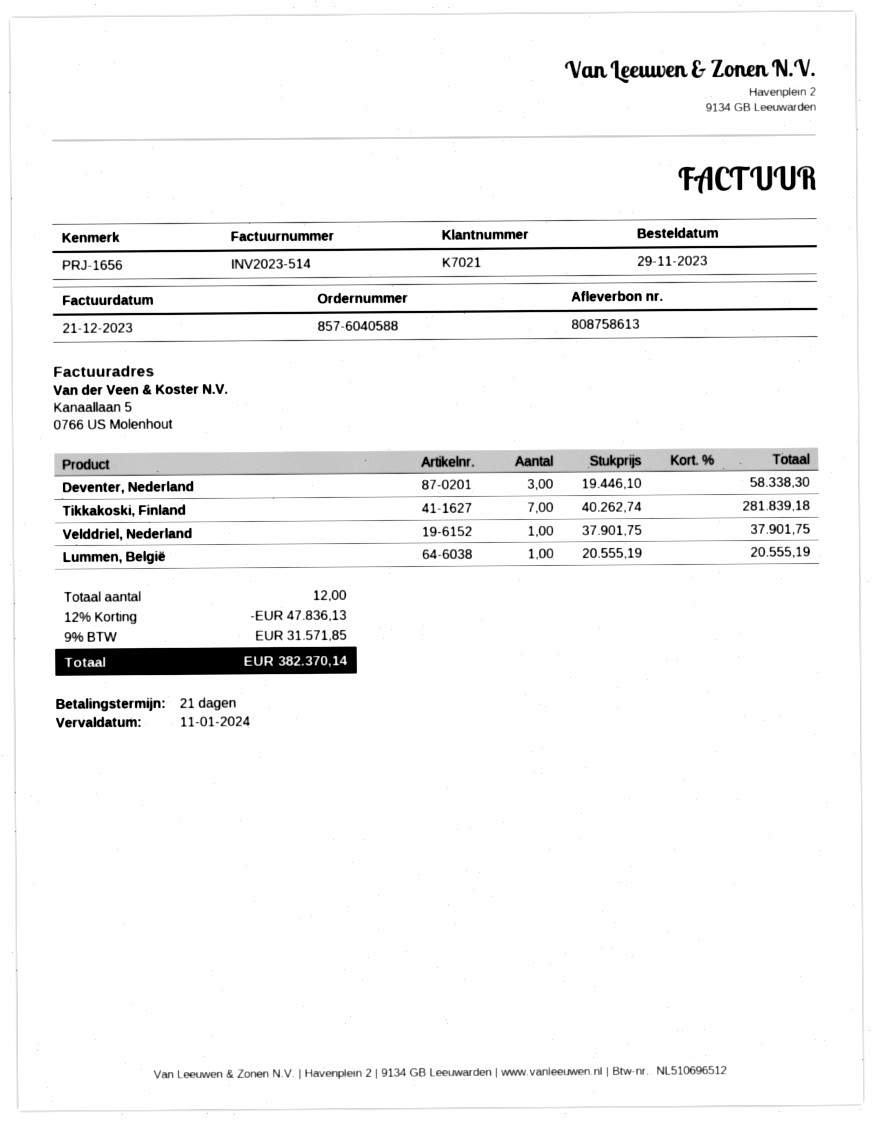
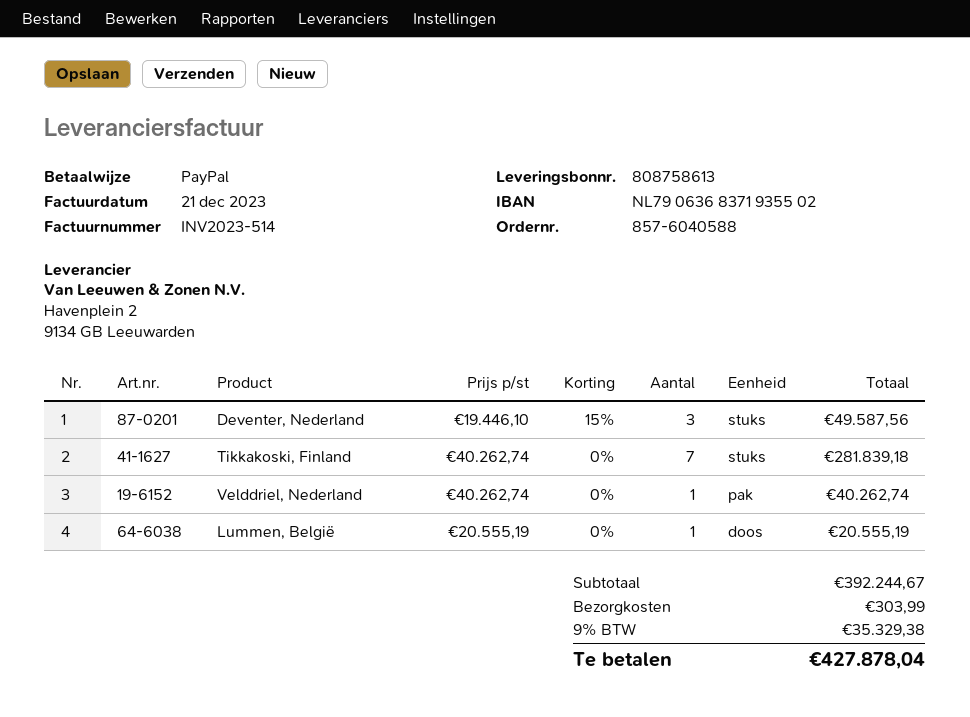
Deventer, Nederland: 3 x 19446.10 = 58338.30 -> 3 x 19446.10 - 15% = 49587.56
Velddriel, Nederland: 1 x 37901.75 = 37901.75 -> 1 x 40262.74 = 40262.74
discount: 12% = 47836.13 -> none
shipping: none -> 303.99
tax: 9% = 31571.85 -> 9% = 35329.38
total: 382370.14 -> 427878.04

